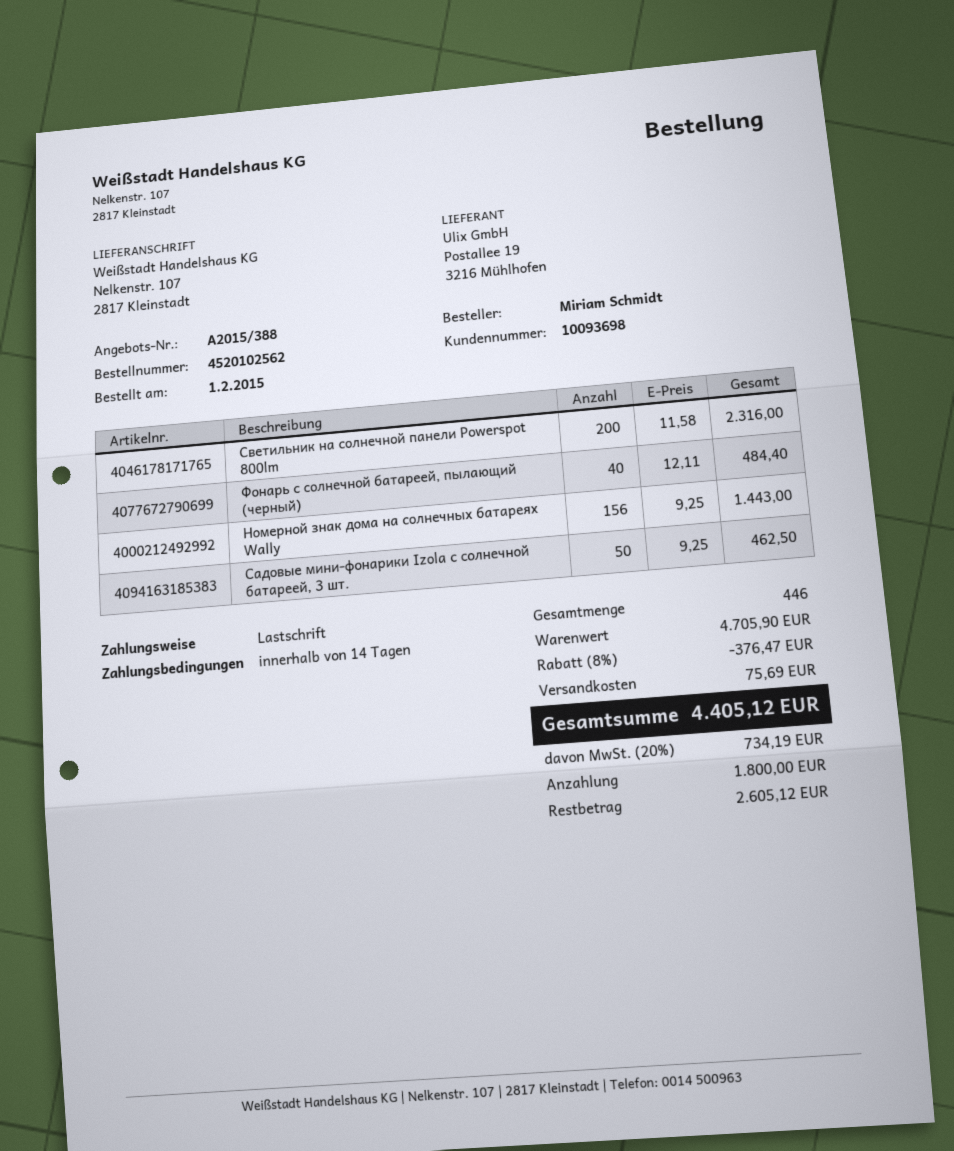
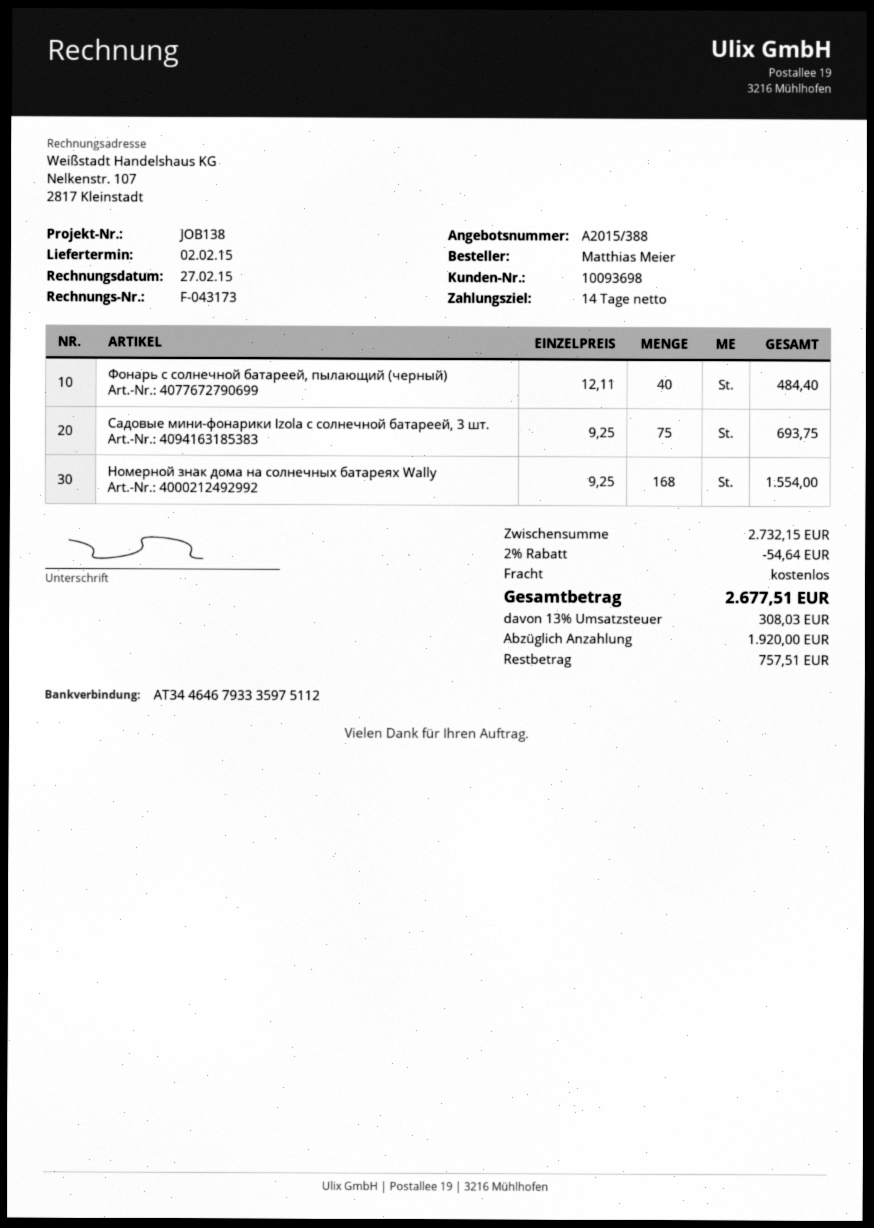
ordered by: Miriam Schmidt -> Matthias Meier
Светильник на солнечной панели Powerspot 800lm: 200 x 11.58 = 2316.00 -> none
Номерной знак дома на солнечных батареях Wally: 156 x 9.25 = 1443.00 -> 168 x 9.25 = 1554.00
Садовые мини-фонарики Izola с солнечной батареей, 3 шт.: 50 x 9.25 = 462.50 -> 75 x 9.25 = 693.75
subtotal: 4705.90 -> 2732.15
discount: 8% = 376.47 -> 2% = 54.64
shipping: 75.69 -> 0.00
tax: 20% = 734.19 -> 13% = 308.03
total: 4405.12 -> 2677.51
deposit: 1800.00 -> 1920.00
balance: 2605.12 -> 757.51

